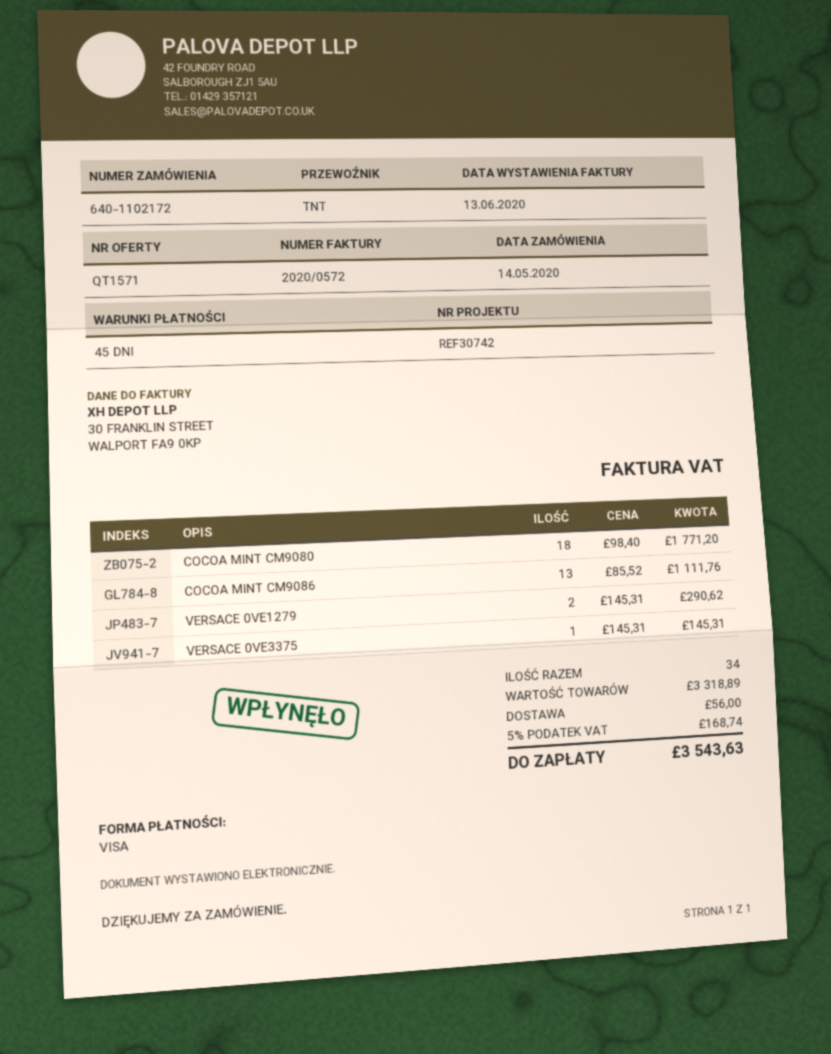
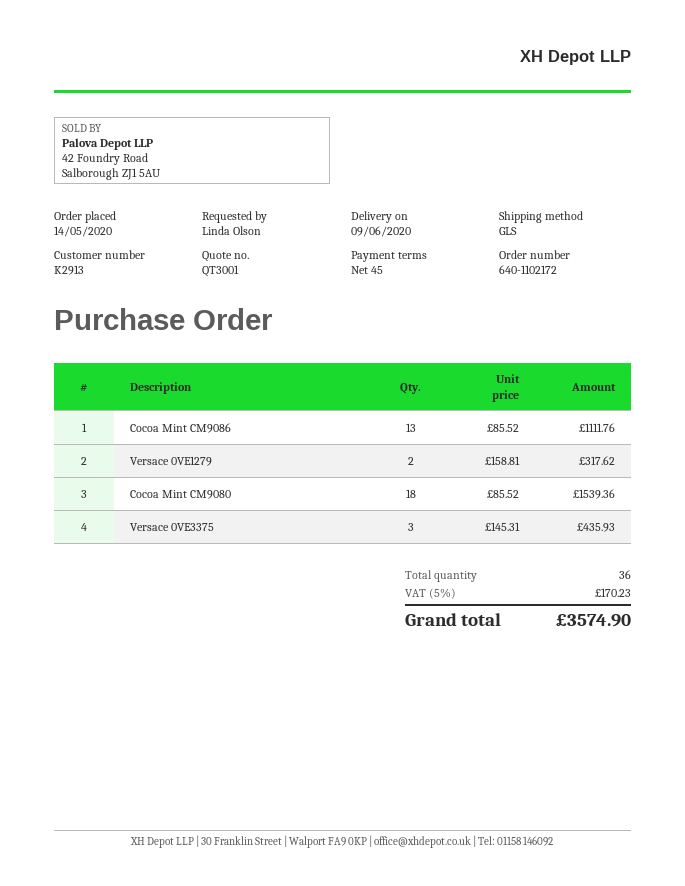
quote number: QT1571 -> QT3001
shipping method: TNT -> GLS
COCOA MINT CM9080: 18 x 98.40 = 1771.20 -> 18 x 85.52 = 1539.36
VERSACE 0VE1279: 2 x 145.31 = 290.62 -> 2 x 158.81 = 317.62
VERSACE 0VE3375: 1 x 145.31 = 145.31 -> 3 x 145.31 = 435.93
total quantity: 34 -> 36
shipping: 56.00 -> none
tax: 5% = 168.74 -> 5% = 170.23
total: 3543.63 -> 3574.90

